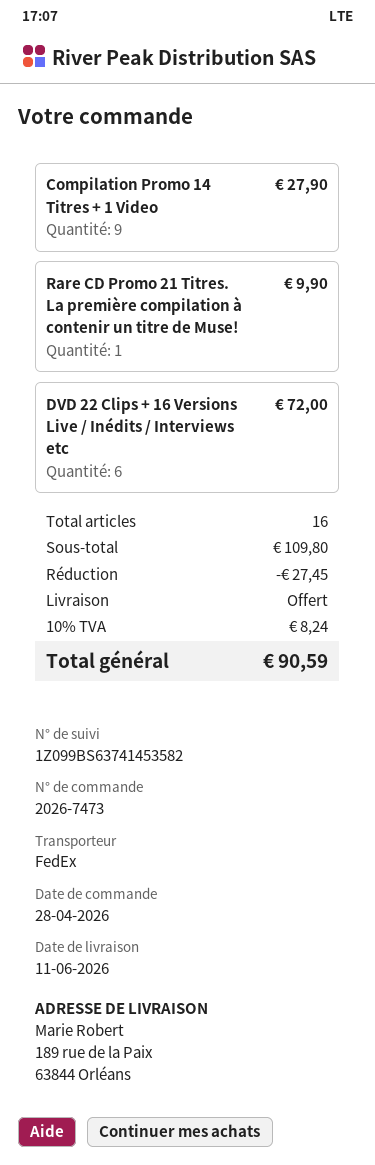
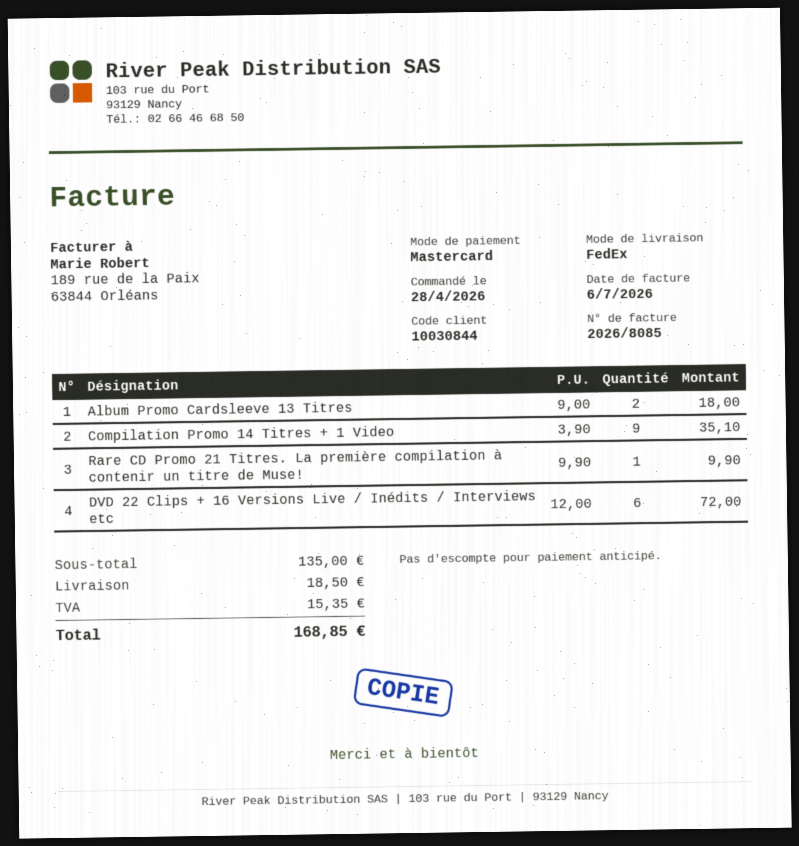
Compilation Promo 14 Titres + 1 Video: 9 for 27.90 -> 9 for 35.10
Album Promo Cardsleeve 13 Titres: none -> 2 for 18.00
subtotal: 109.80 -> 135.00
discount: 27.45 -> none
shipping: 0.00 -> 18.50
tax: 8.24 -> 15.35
total: 90.59 -> 168.85

